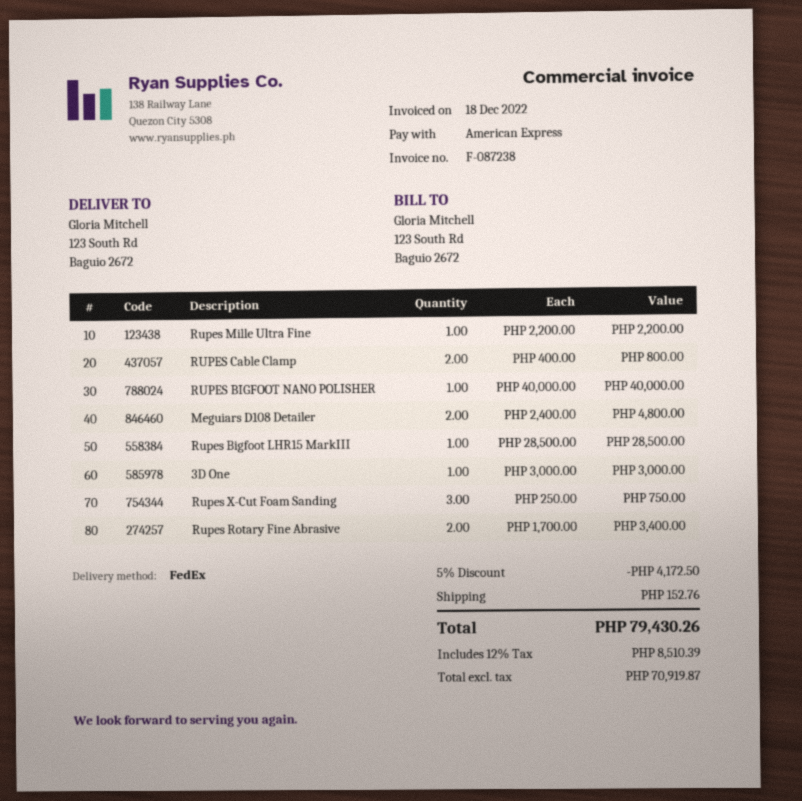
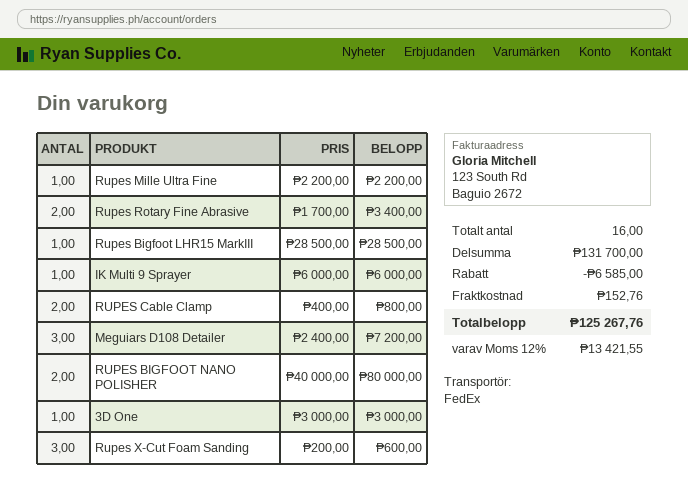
RUPES BIGFOOT NANO POLISHER: 1 x 40000.00 = 40000.00 -> 2 x 40000.00 = 80000.00
Meguiars D108 Detailer: 2 x 2400.00 = 4800.00 -> 3 x 2400.00 = 7200.00
Rupes X-Cut Foam Sanding: 3 x 250.00 = 750.00 -> 3 x 200.00 = 600.00
IK Multi 9 Sprayer: none -> 1 x 6000.00 = 6000.00
discount: 4172.50 -> 6585.00
tax: 12% = 8510.39 -> 12% = 13421.55
total: 79430.26 -> 125267.76

